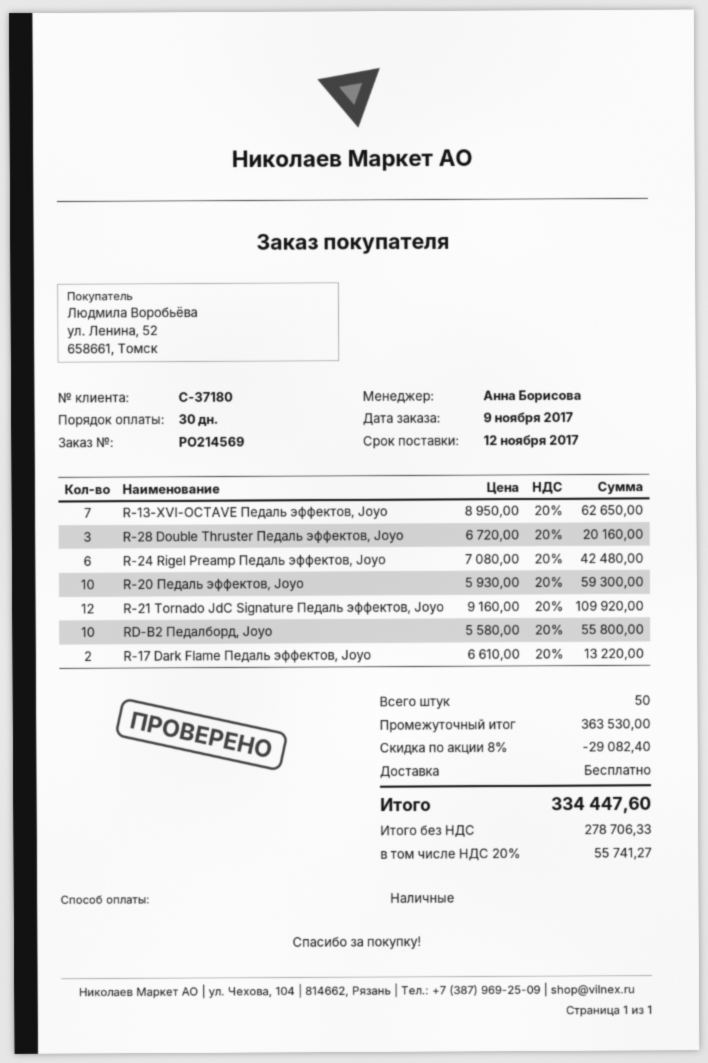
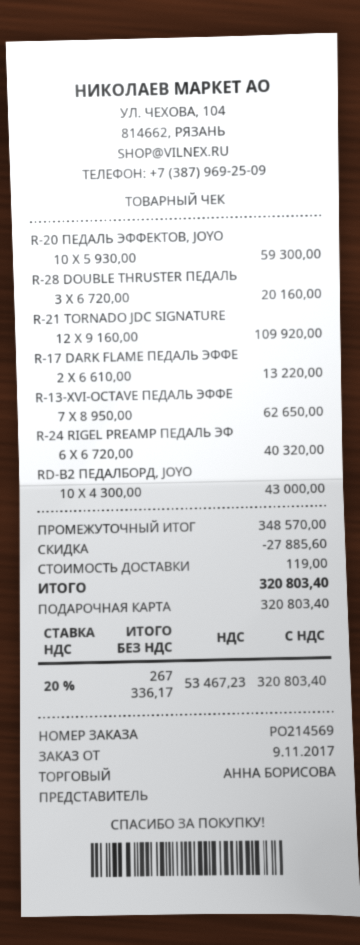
payment method: cash -> gift card
R-24 Rigel Preamp Педаль эффектов, Joyo: 6 x 7080.00 = 42480.00 -> 6 x 6720.00 = 40320.00
RD-B2 Педалборд, Joyo: 10 x 5580.00 = 55800.00 -> 10 x 4300.00 = 43000.00
subtotal: 363530.00 -> 348570.00
discount: 29082.40 -> 27885.60
shipping: 0.00 -> 119.00
net: 278706.33 -> 267336.17
tax: 20% = 55741.27 -> 20% = 53467.23
total: 334447.60 -> 320803.40

